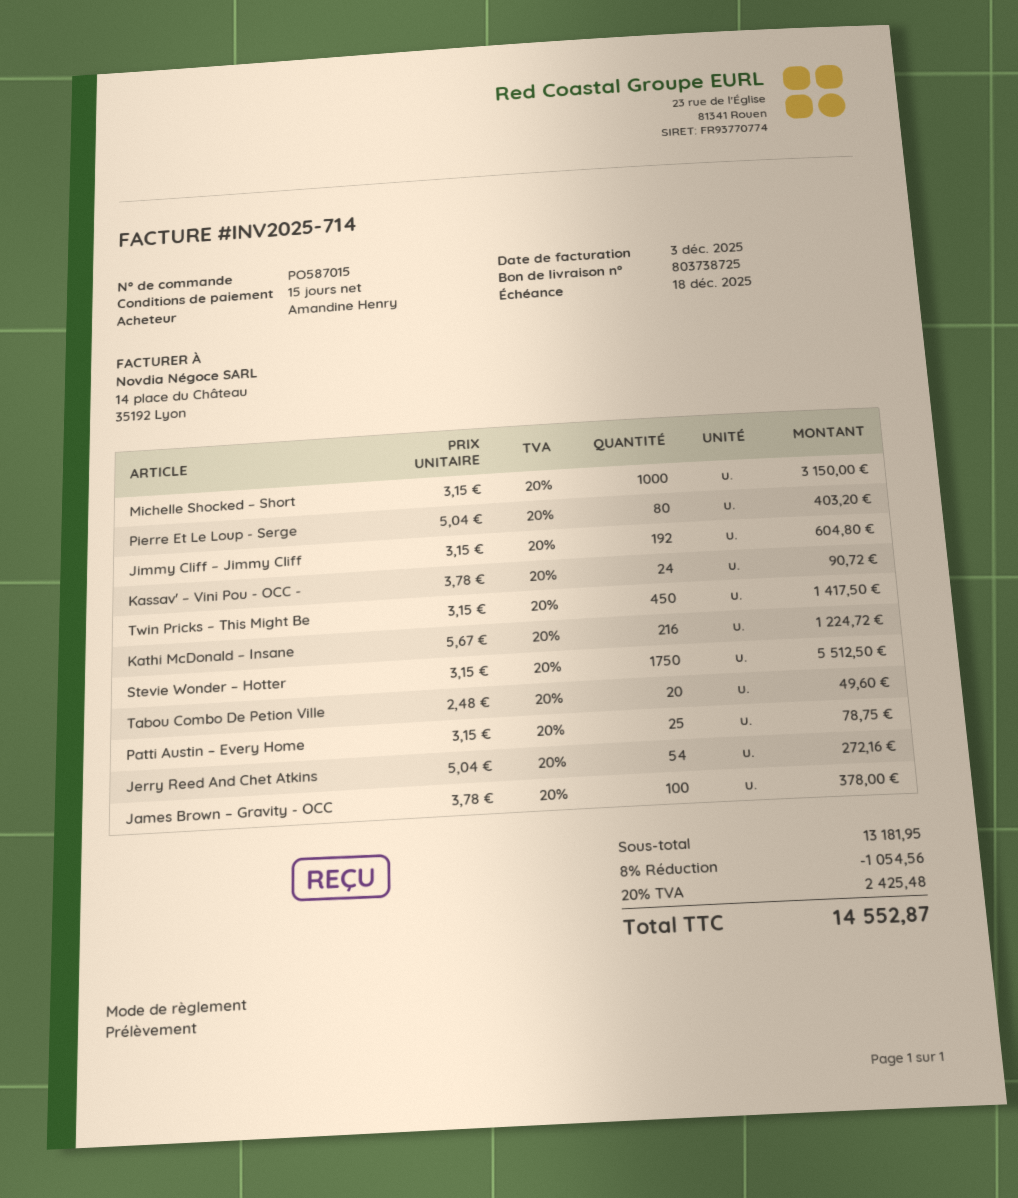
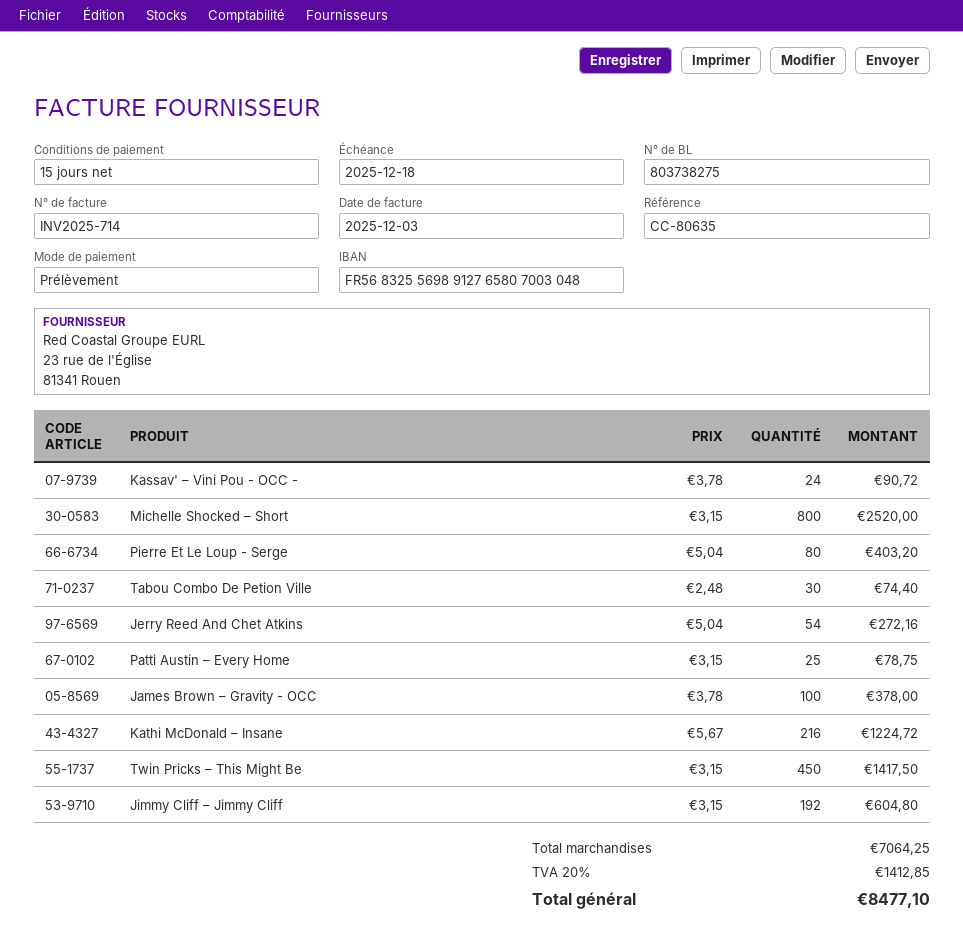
delivery note number: 803738725 -> 803738275
Michelle Shocked – Short: 1000 x 3.15 = 3150.00 -> 800 x 3.15 = 2520.00
Stevie Wonder – Hotter: 1750 x 3.15 = 5512.50 -> none
Tabou Combo De Petion Ville: 20 x 2.48 = 49.60 -> 30 x 2.48 = 74.40
subtotal: 13181.95 -> 7064.25
discount: 8% = 1054.56 -> none
tax: 20% = 2425.48 -> 20% = 1412.85
total: 14552.87 -> 8477.10

